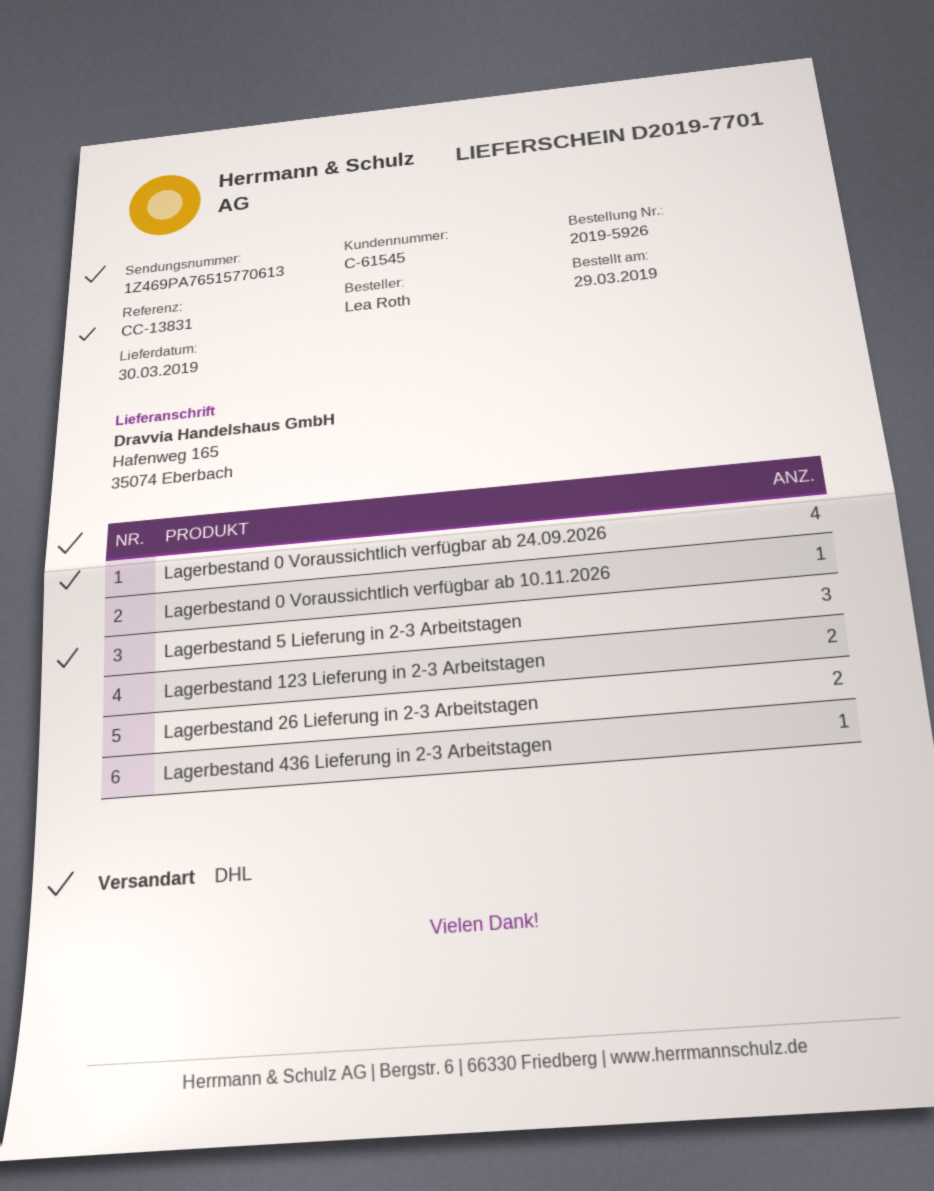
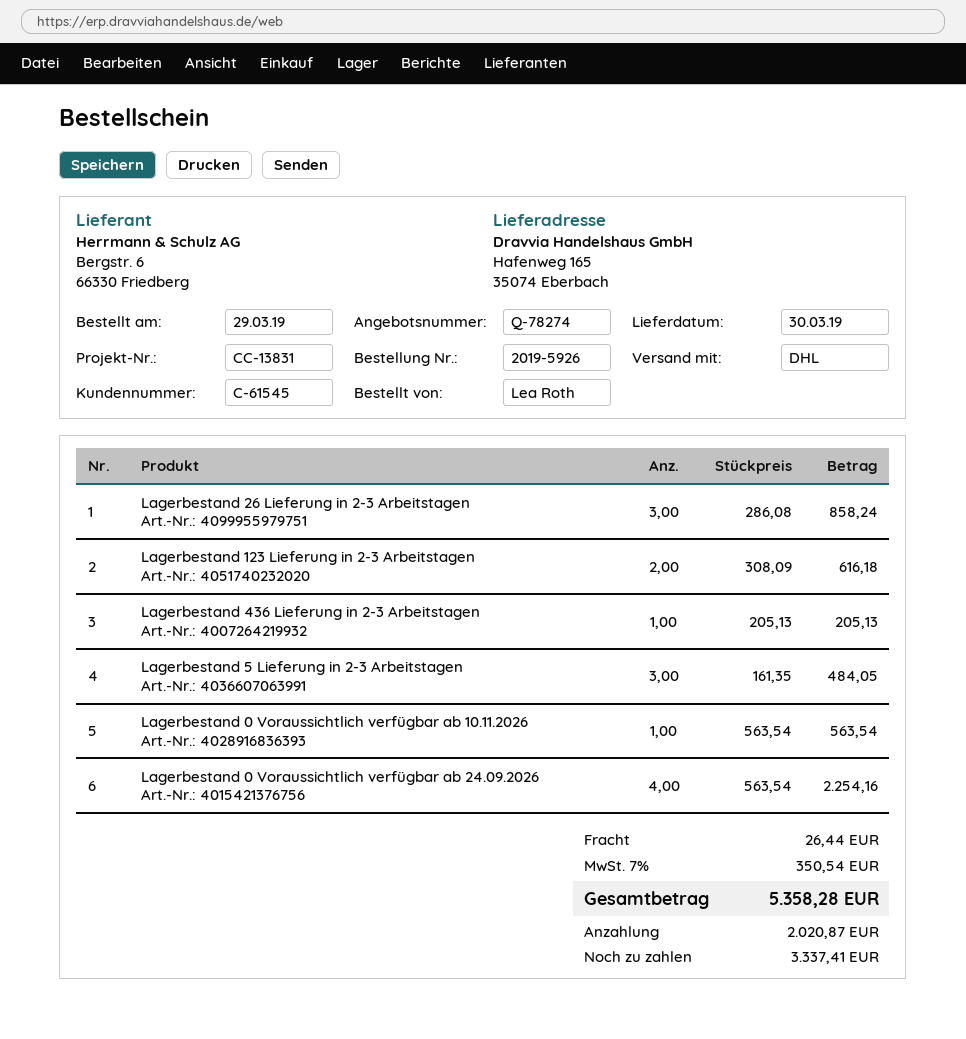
Lagerbestand 26 Lieferung in 2-3 Arbeitstagen: 2 -> 3

